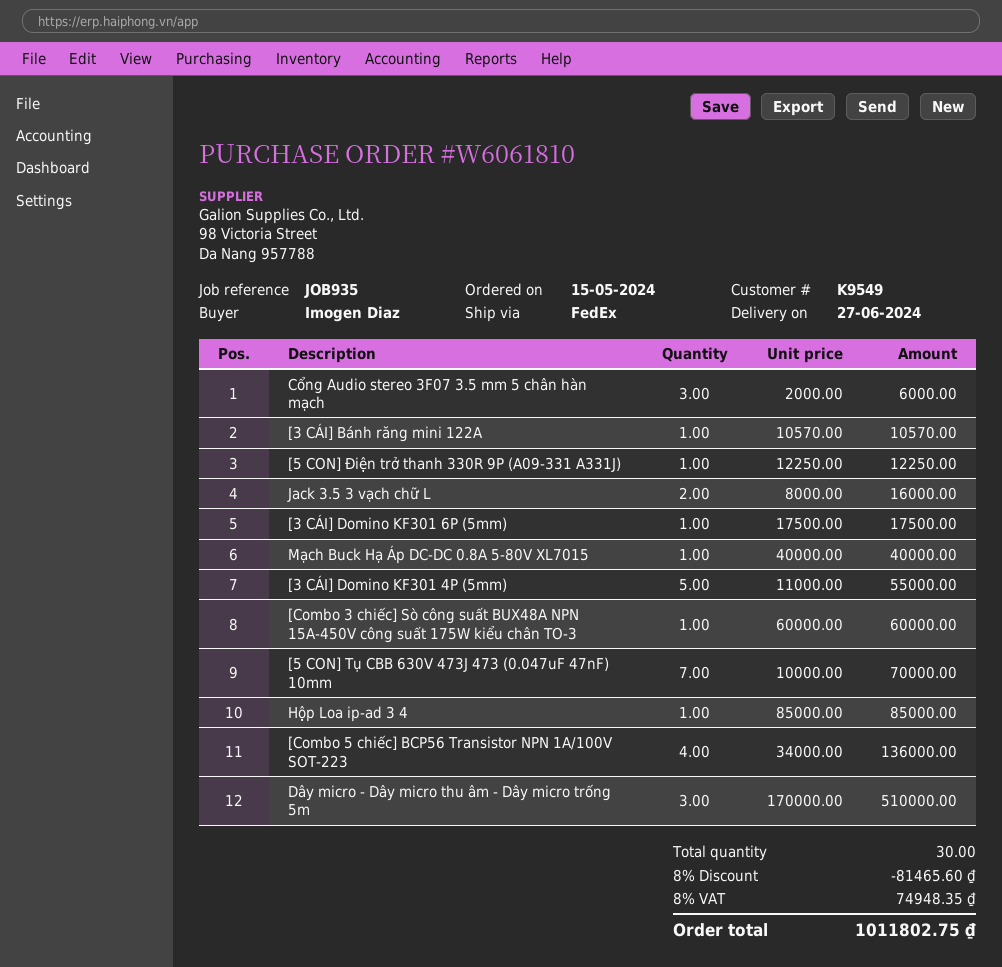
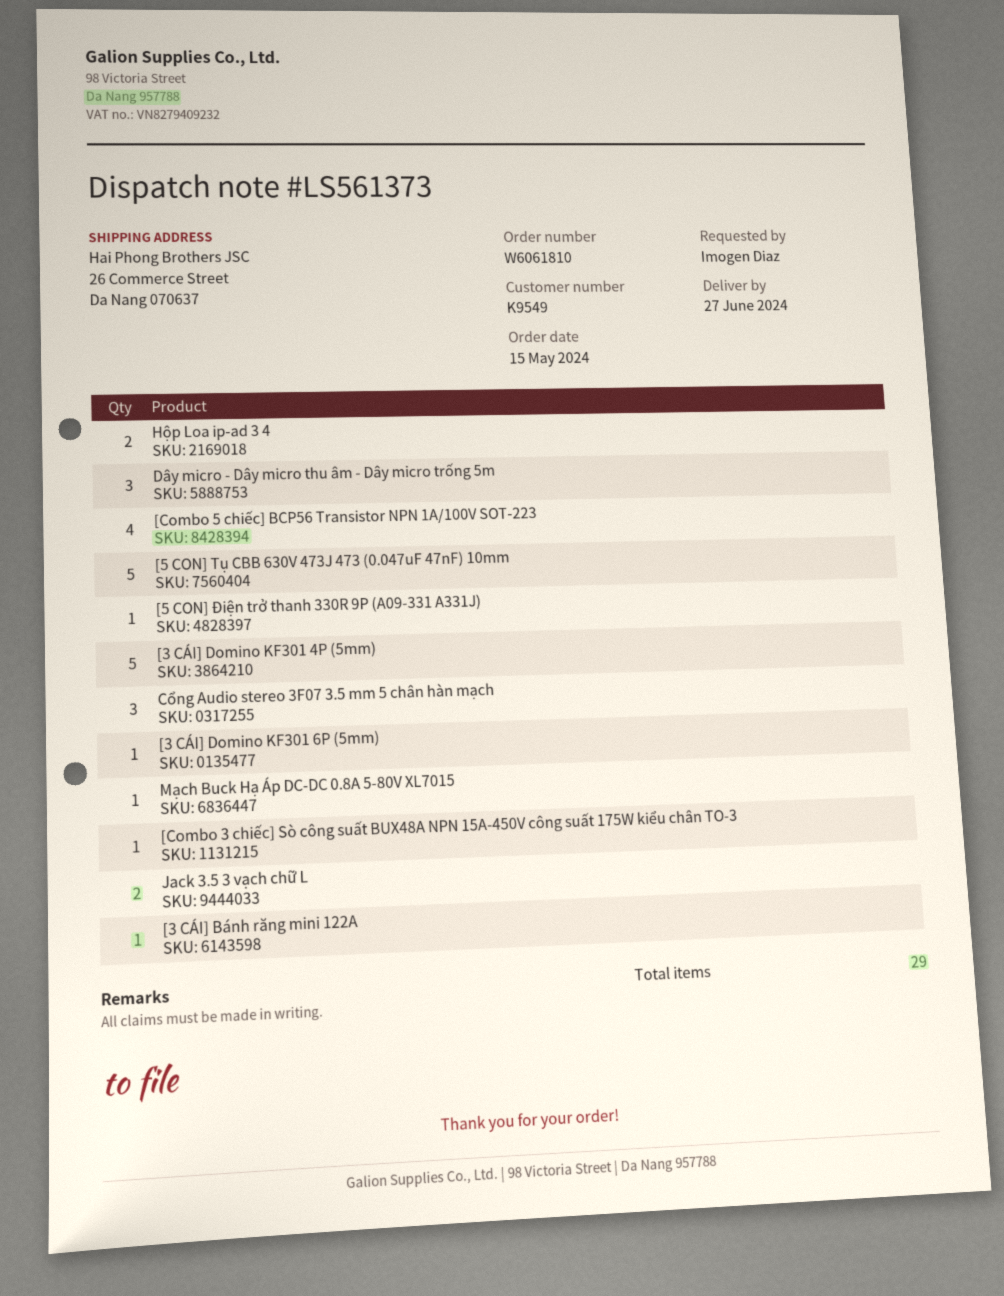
[5 CON] Tụ CBB 630V 473J 473 (0.047uF 47nF) 10mm: 7 -> 5
Hộp Loa ip-ad 3 4: 1 -> 2
total quantity: 30 -> 29

